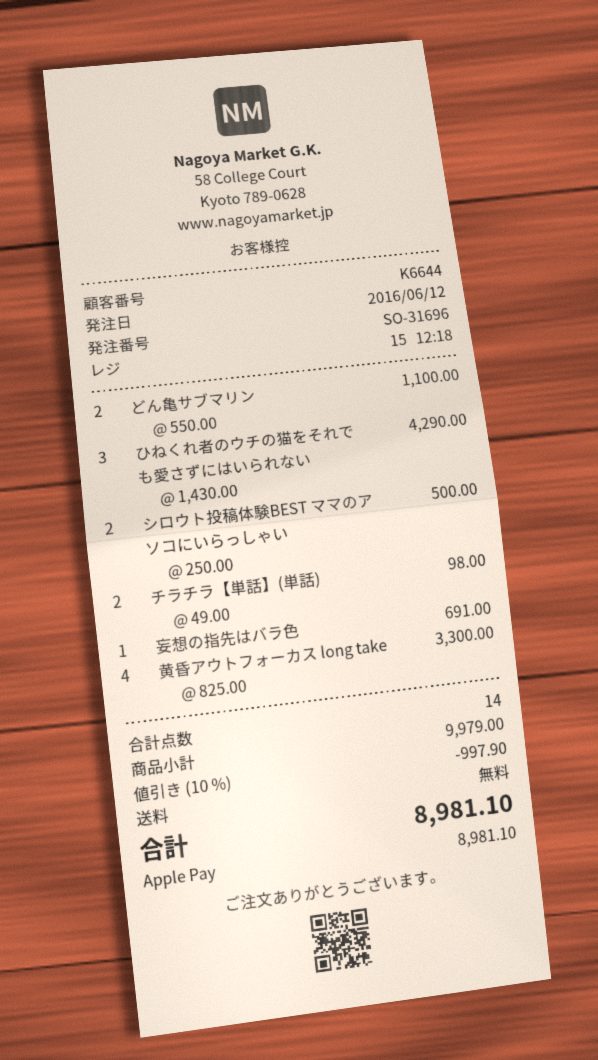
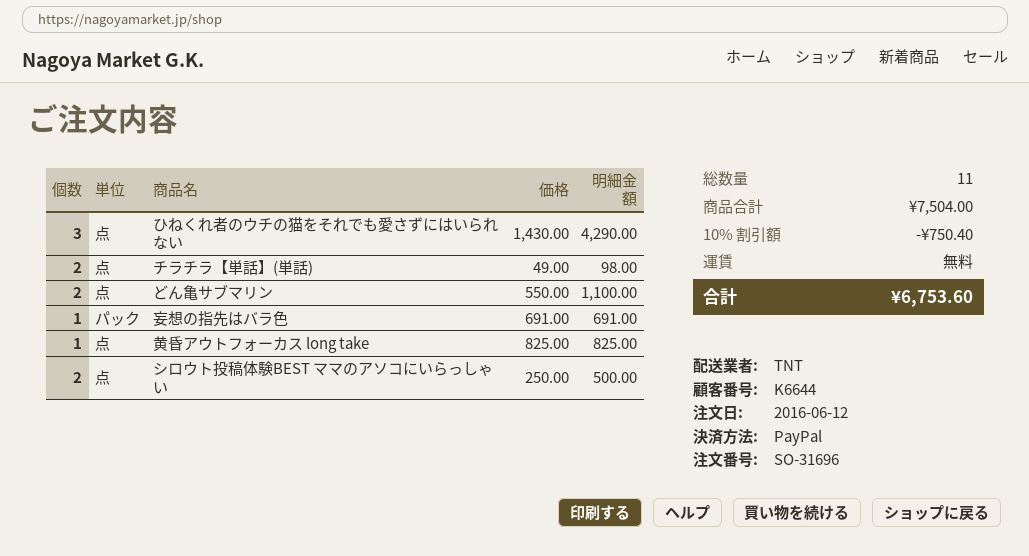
payment method: Apple Pay -> PayPal
黄昏アウトフォーカス long take: 4 x 825.00 = 3300.00 -> 1 x 825.00 = 825.00
total quantity: 14 -> 11
subtotal: 9979.00 -> 7504.00
discount: 10% = 997.90 -> 10% = 750.40
total: 8981.10 -> 6753.60

